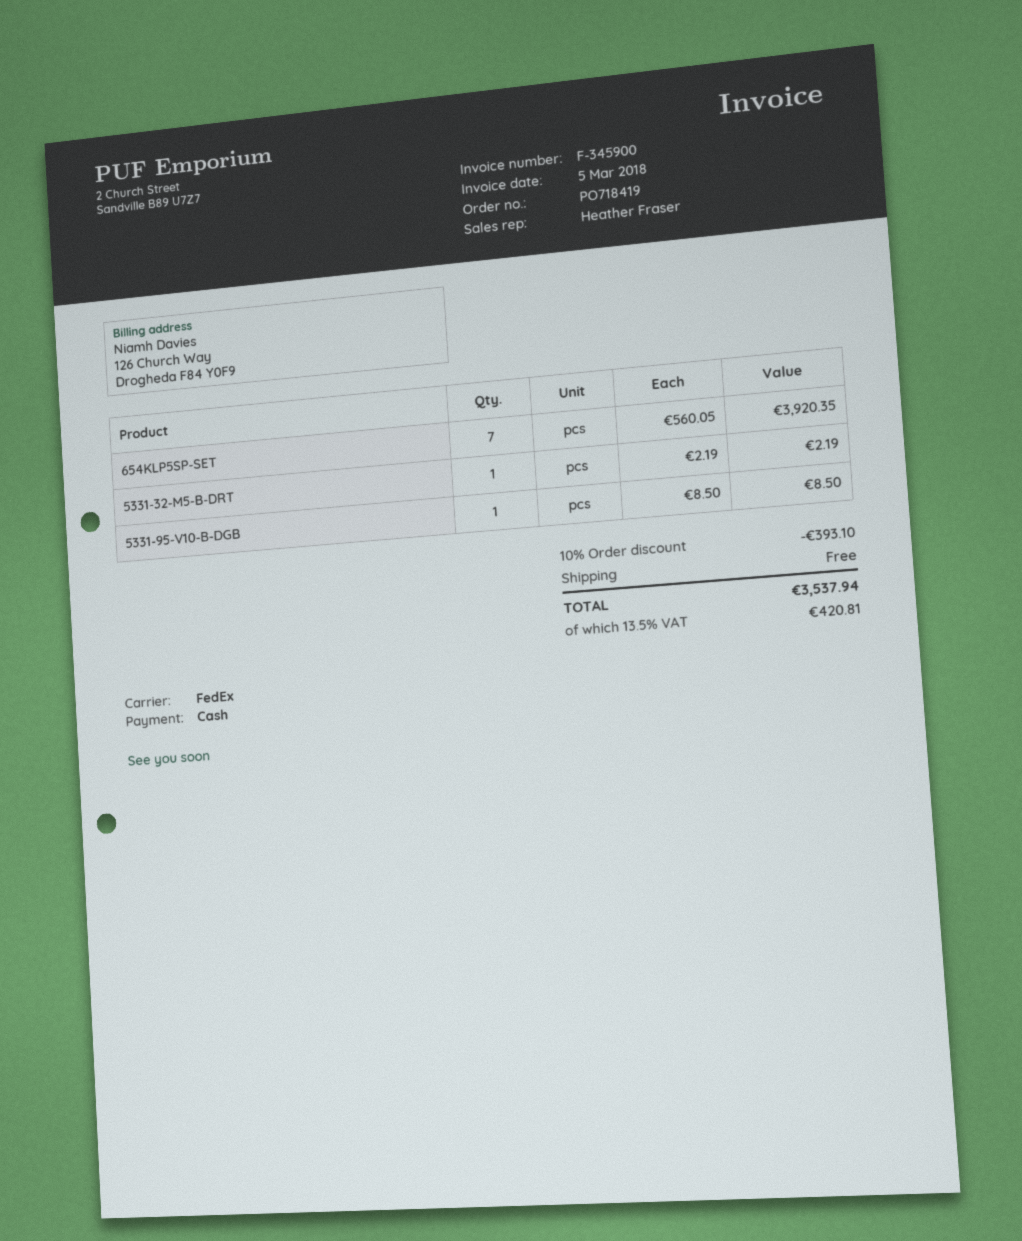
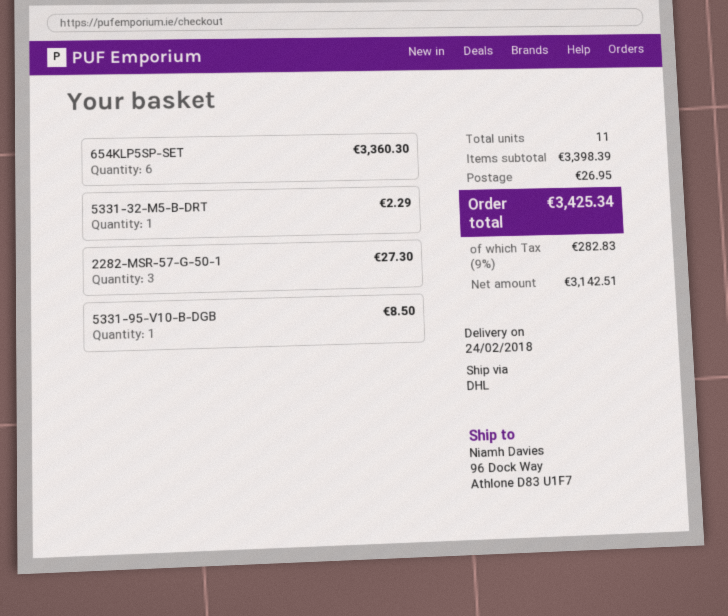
shipping method: FedEx -> DHL
654KLP5SP-SET: 7 for 3920.35 -> 6 for 3360.30
5331-32-M5-B-DRT: 1 for 2.19 -> 1 for 2.29
2282-MSR-57-G-50-1: none -> 3 for 27.30
discount: 10% = 393.10 -> none
shipping: 0.00 -> 26.95
tax: 13.5% = 420.81 -> 9% = 282.83
total: 3537.94 -> 3425.34

